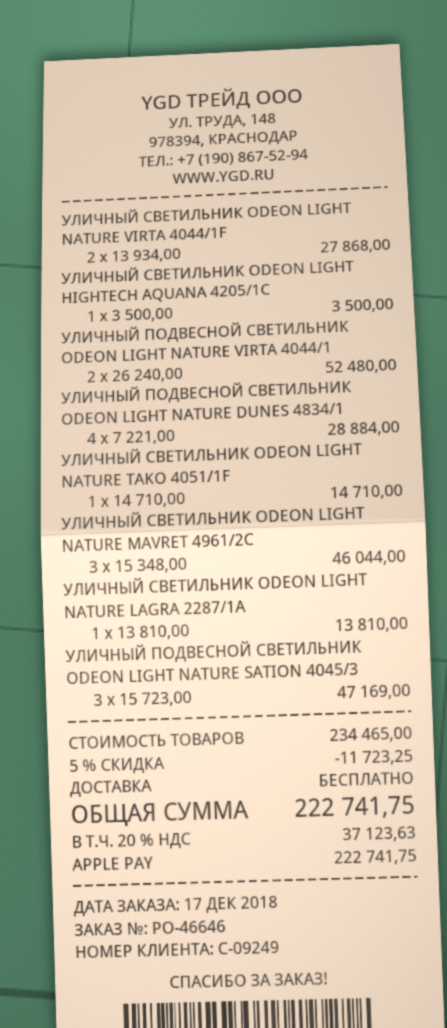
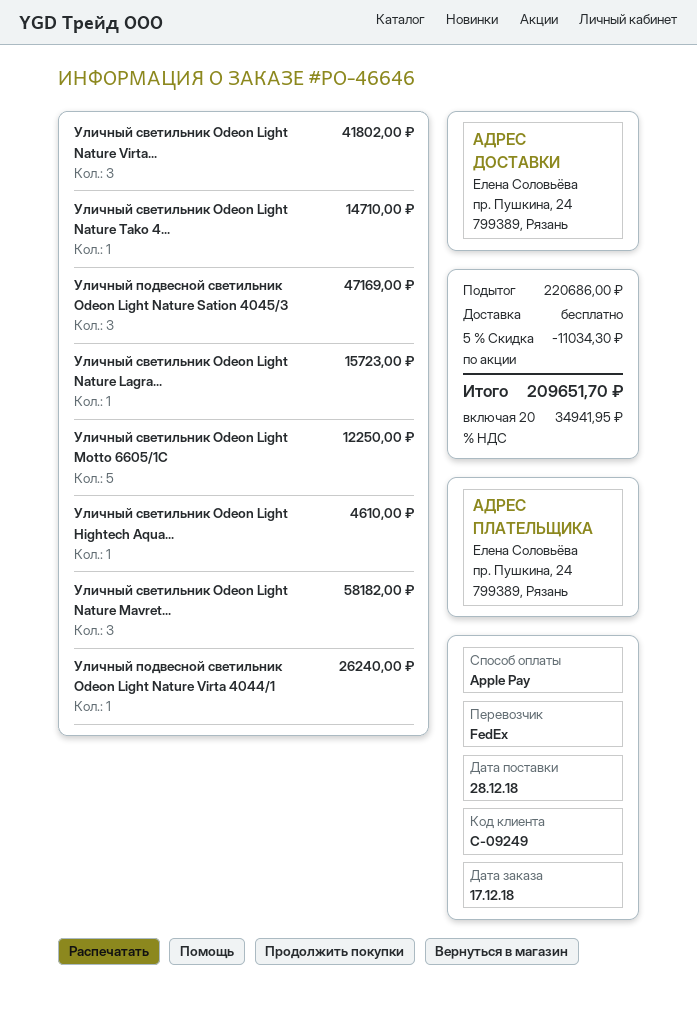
УЛИЧНЫЙ СВЕТИЛЬНИК ODEON LIGHT NATURE VIRTA 4044/1F: 2 for 27868.00 -> 3 for 41802.00
УЛИЧНЫЙ СВЕТИЛЬНИК ODEON LIGHT HIGHTECH AQUANA 4205/1C: 1 for 3500.00 -> 1 for 4610.00
УЛИЧНЫЙ ПОДВЕСНОЙ СВЕТИЛЬНИК ODEON LIGHT NATURE VIRTA 4044/1: 2 for 52480.00 -> 1 for 26240.00
УЛИЧНЫЙ ПОДВЕСНОЙ СВЕТИЛЬНИК ODEON LIGHT NATURE DUNES 4834/1: 4 for 28884.00 -> none
УЛИЧНЫЙ СВЕТИЛЬНИК ODEON LIGHT NATURE MAVRET 4961/2C: 3 for 46044.00 -> 3 for 58182.00
УЛИЧНЫЙ СВЕТИЛЬНИК ODEON LIGHT NATURE LAGRA 2287/1A: 1 for 13810.00 -> 1 for 15723.00
Уличный светильник Odeon Light Motto 6605/1C: none -> 5 for 12250.00
subtotal: 234465.00 -> 220686.00
discount: 5% = 11723.25 -> 5% = 11034.30
tax: 20% = 37123.63 -> 20% = 34941.95
total: 222741.75 -> 209651.70

